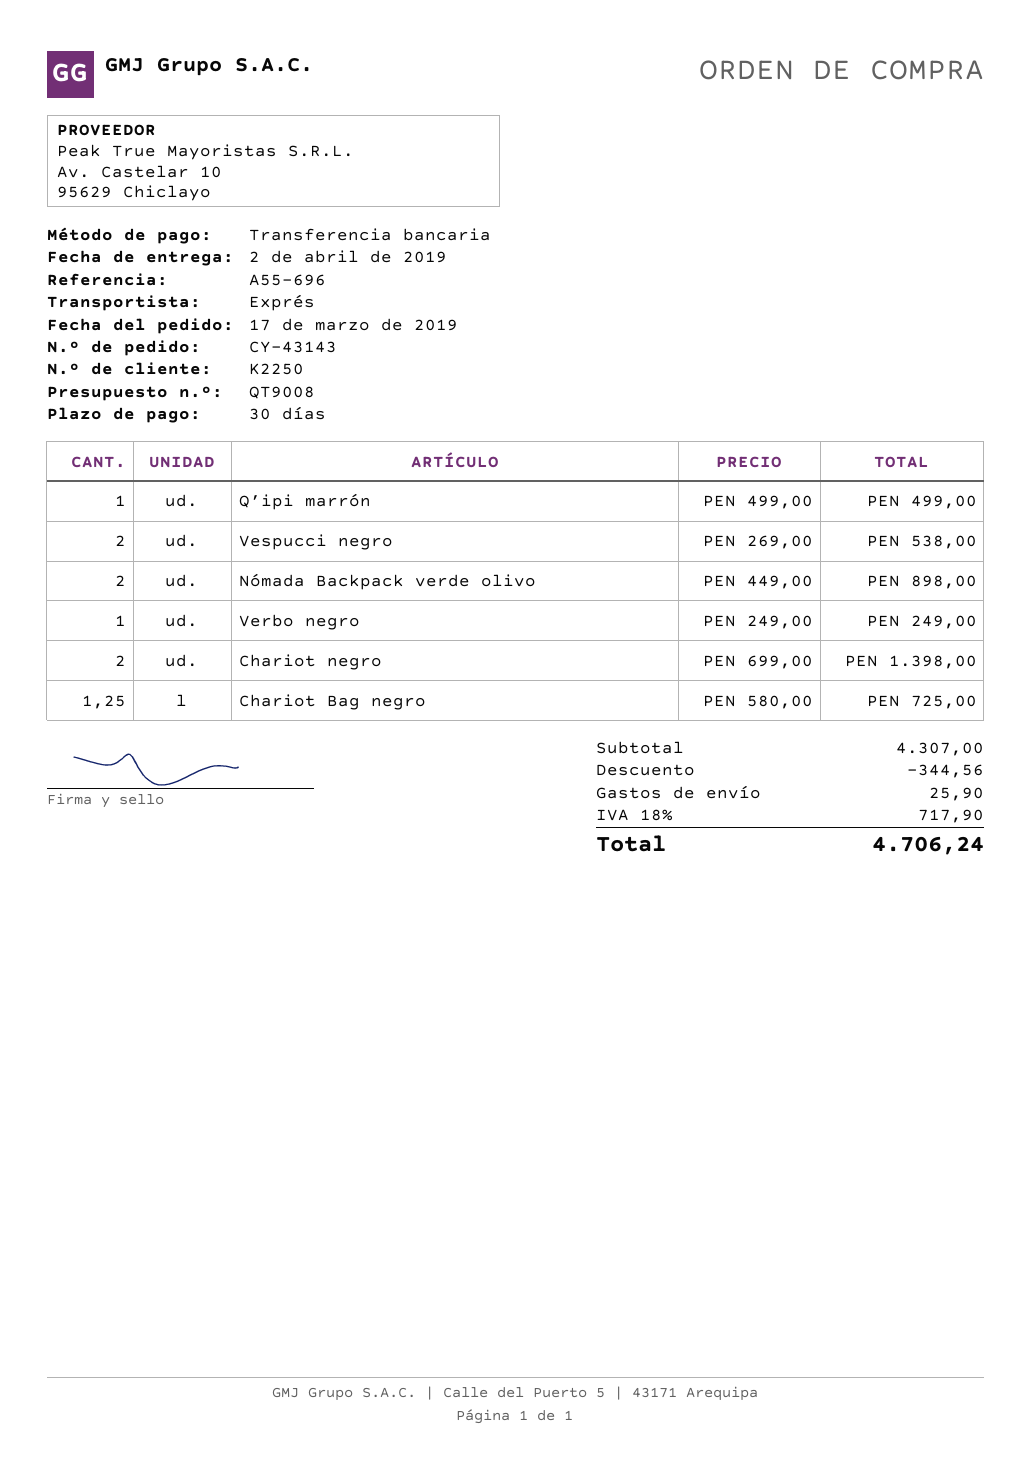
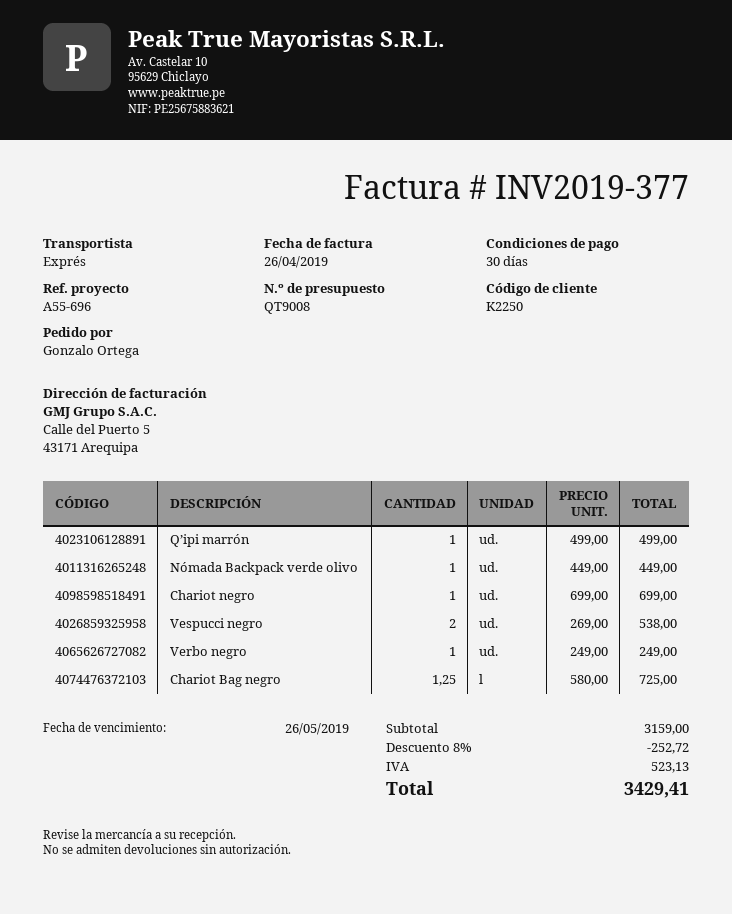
Nómada Backpack verde olivo: 2 x 449.00 = 898.00 -> 1 x 449.00 = 449.00
Chariot negro: 2 x 699.00 = 1398.00 -> 1 x 699.00 = 699.00
subtotal: 4307.00 -> 3159.00
discount: 344.56 -> 252.72
shipping: 25.90 -> none
tax: 717.90 -> 523.13
total: 4706.24 -> 3429.41

